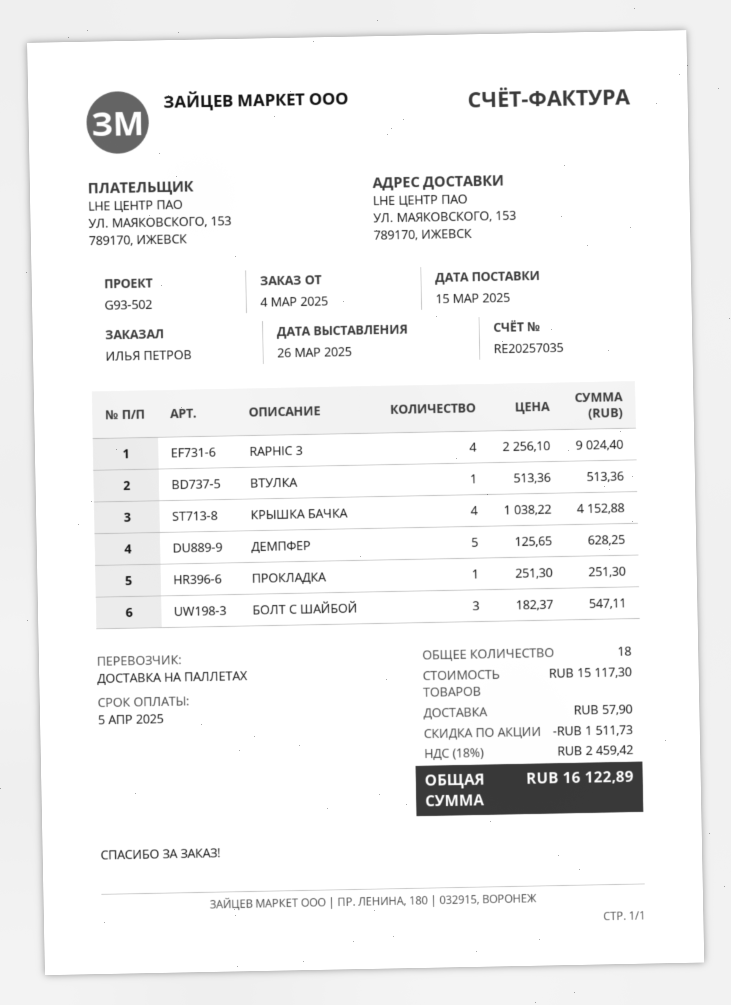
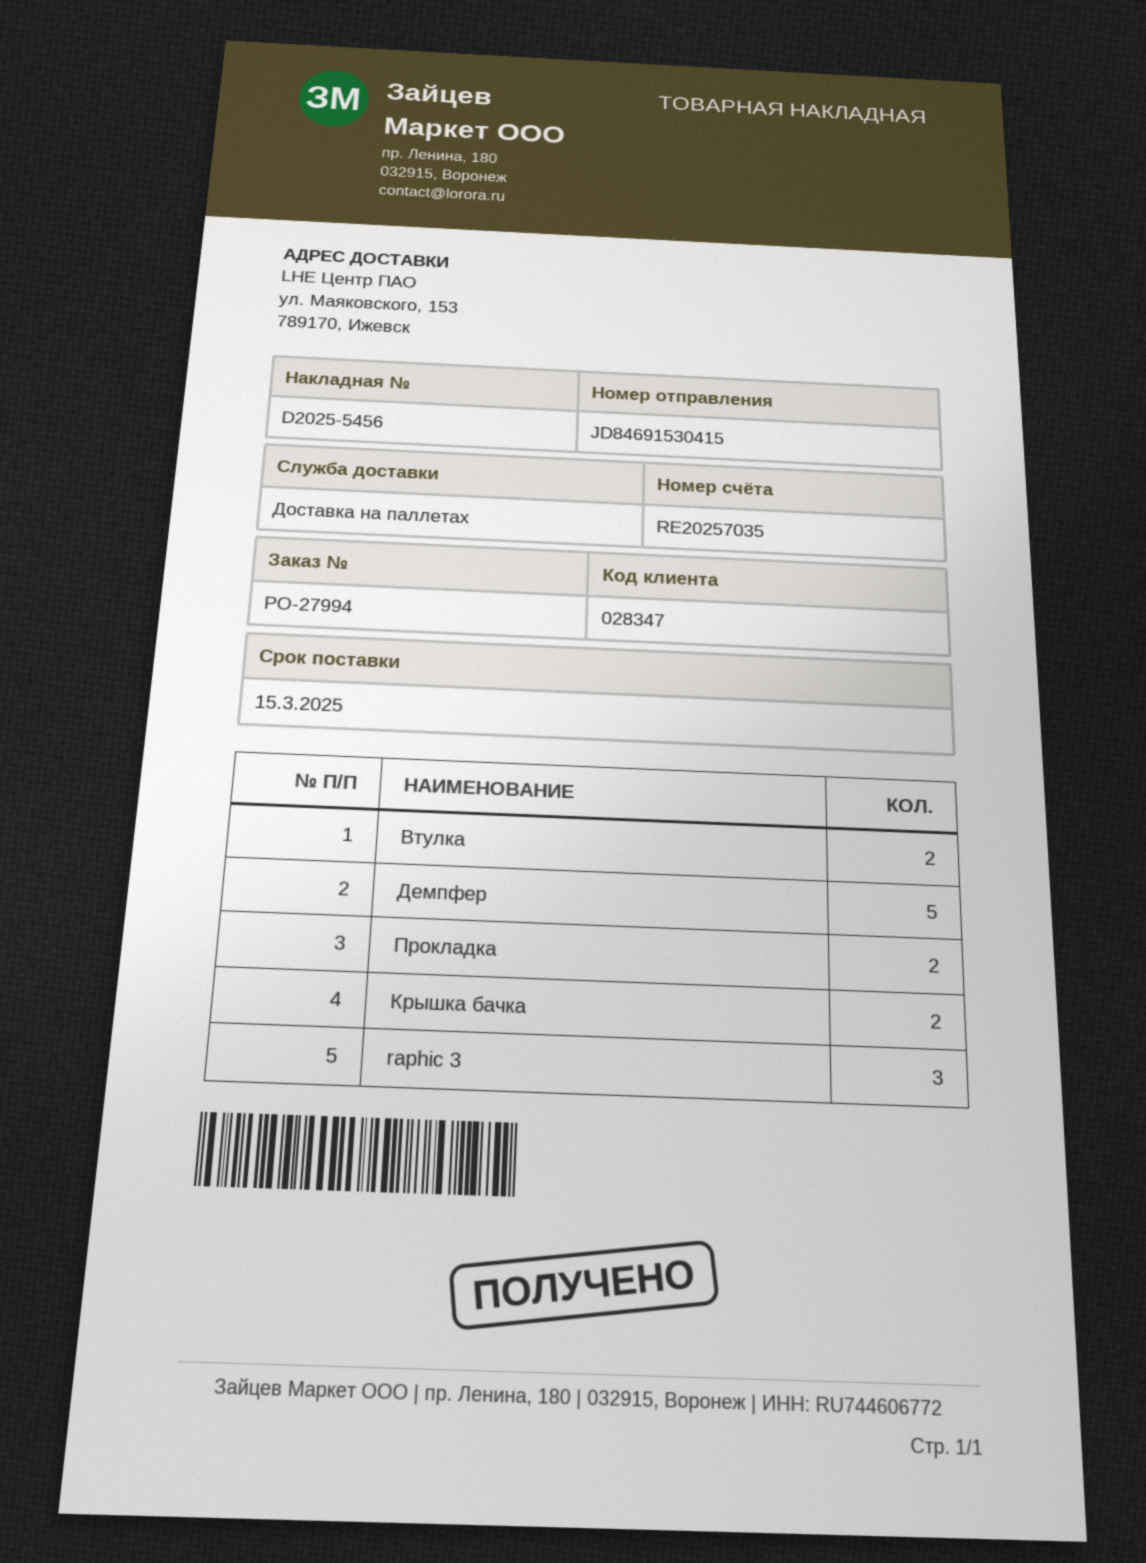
RAPHIC 3: 4 -> 3
ВТУЛКА: 1 -> 2
КРЫШКА БАЧКА: 4 -> 2
ПРОКЛАДКА: 1 -> 2
БОЛТ С ШАЙБОЙ: 3 -> none

